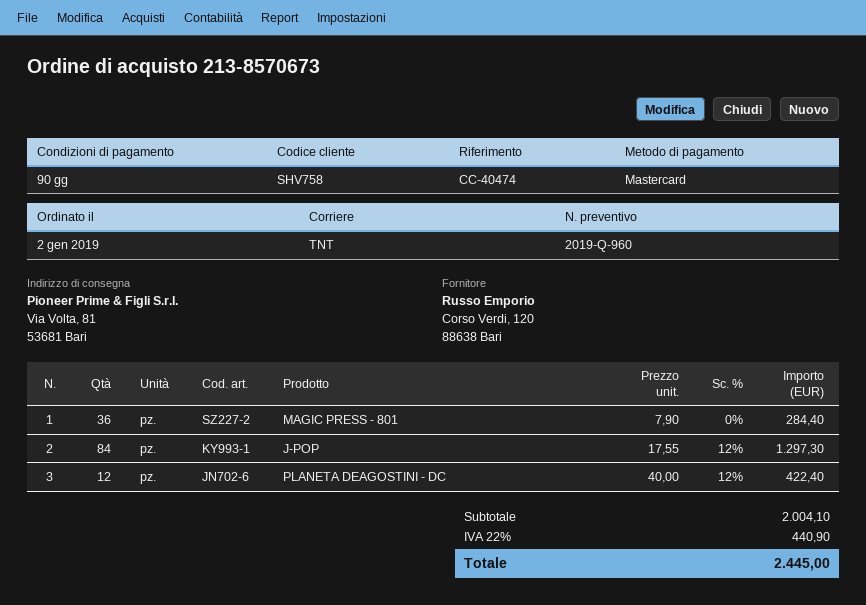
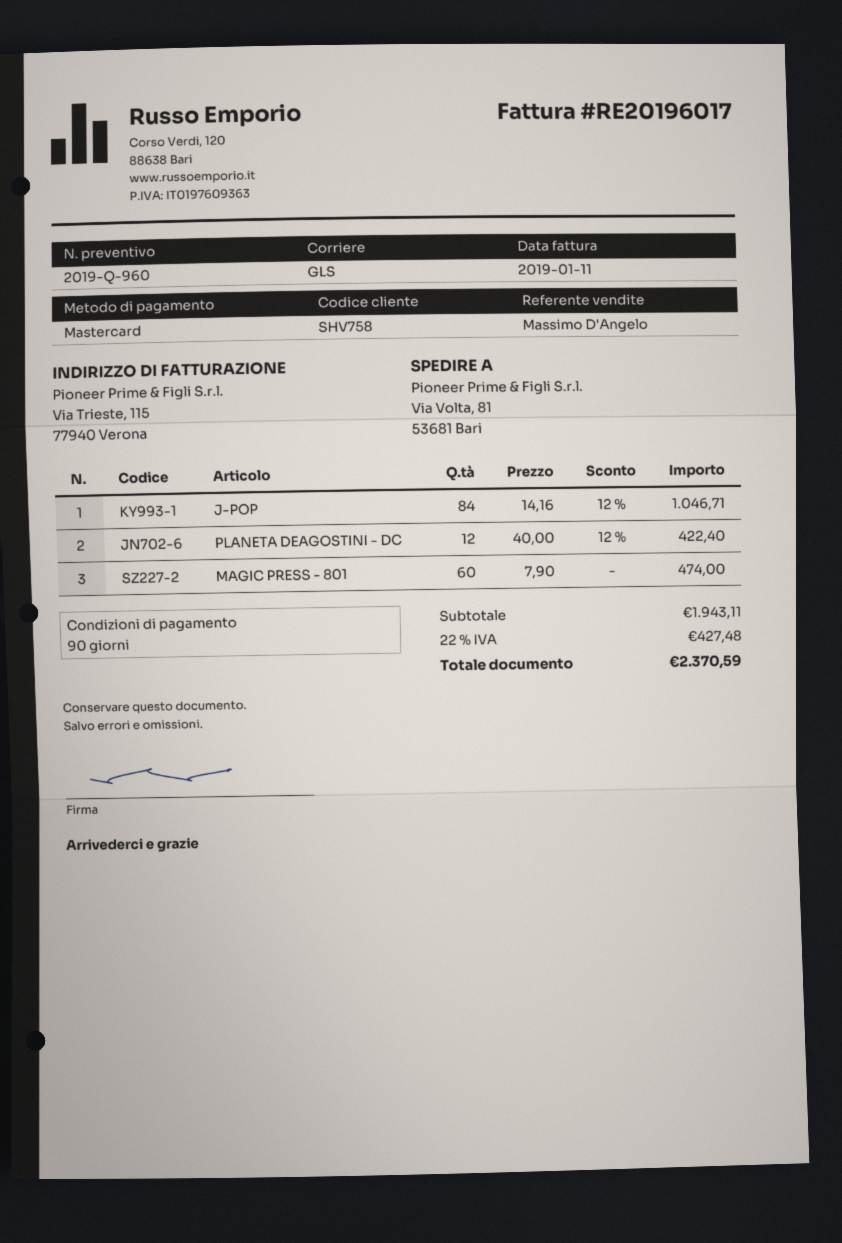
shipping method: TNT -> GLS
MAGIC PRESS - 801: 36 x 7.90 = 284.40 -> 60 x 7.90 = 474.00
J-POP: 84 x 17.55 - 12% = 1297.30 -> 84 x 14.16 - 12% = 1046.71
subtotal: 2004.10 -> 1943.11
tax: 22% = 440.90 -> 22% = 427.48
total: 2445.00 -> 2370.59

